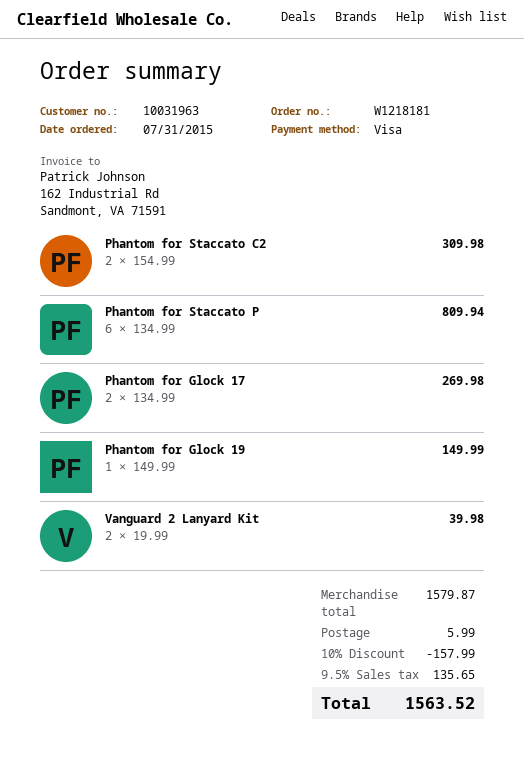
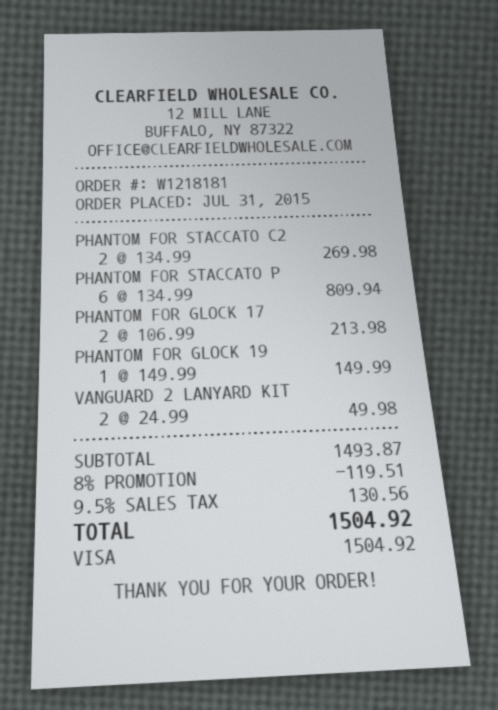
Phantom for Staccato C2: 2 x 154.99 = 309.98 -> 2 x 134.99 = 269.98
Phantom for Glock 17: 2 x 134.99 = 269.98 -> 2 x 106.99 = 213.98
Vanguard 2 Lanyard Kit: 2 x 19.99 = 39.98 -> 2 x 24.99 = 49.98
subtotal: 1579.87 -> 1493.87
discount: 10% = 157.99 -> 8% = 119.51
shipping: 5.99 -> none
tax: 9.5% = 135.65 -> 9.5% = 130.56
total: 1563.52 -> 1504.92

